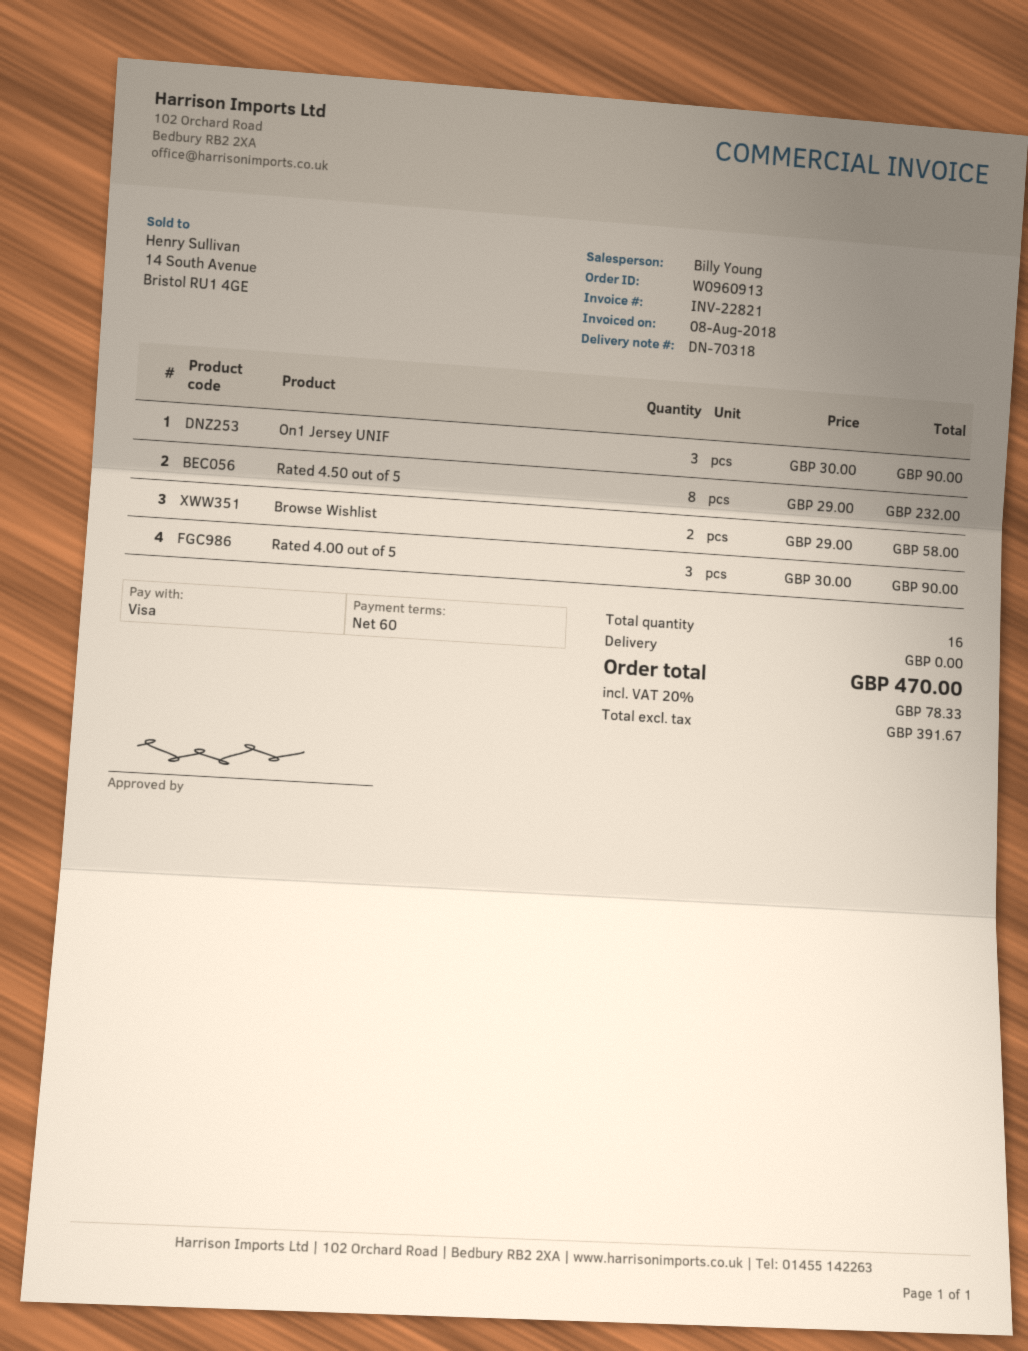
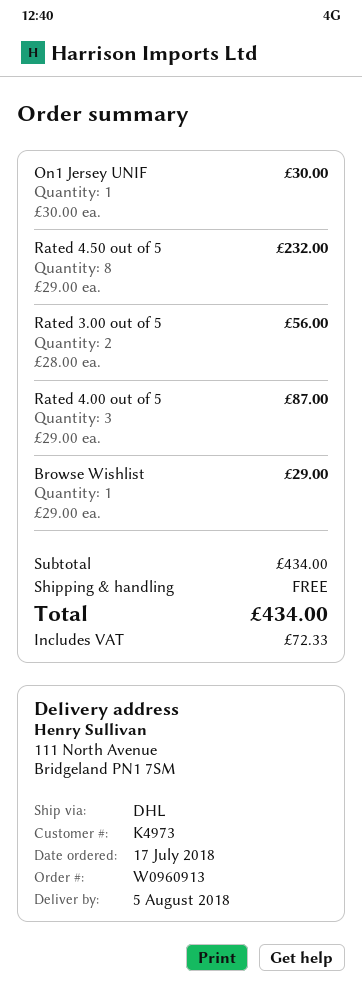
On1 Jersey UNIF: 3 x 30.00 = 90.00 -> 1 x 30.00 = 30.00
Browse Wishlist: 2 x 29.00 = 58.00 -> 1 x 29.00 = 29.00
Rated 4.00 out of 5: 3 x 30.00 = 90.00 -> 3 x 29.00 = 87.00
Rated 3.00 out of 5: none -> 2 x 28.00 = 56.00
tax: 78.33 -> 72.33
total: 470.00 -> 434.00

